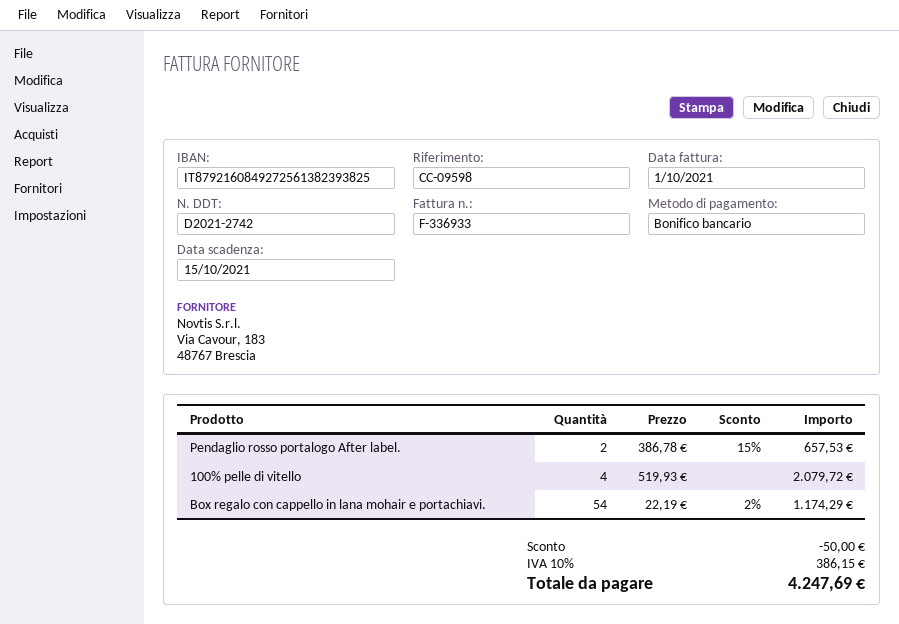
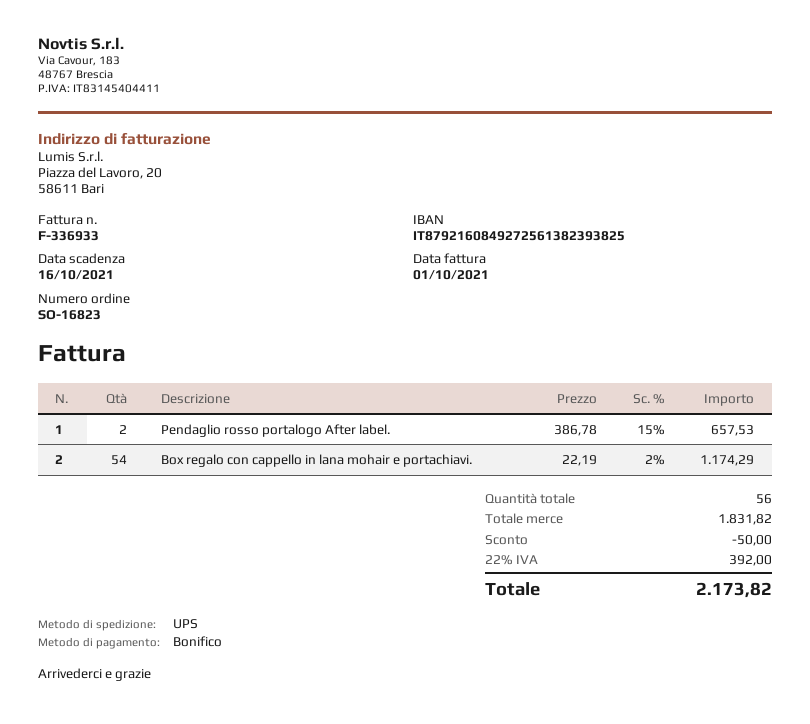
due date: 2021-10-15 -> 2021-10-16
100% pelle di vitello: 4 x 519.93 = 2079.72 -> none
tax: 10% = 386.15 -> 22% = 392.00
total: 4247.69 -> 2173.82

